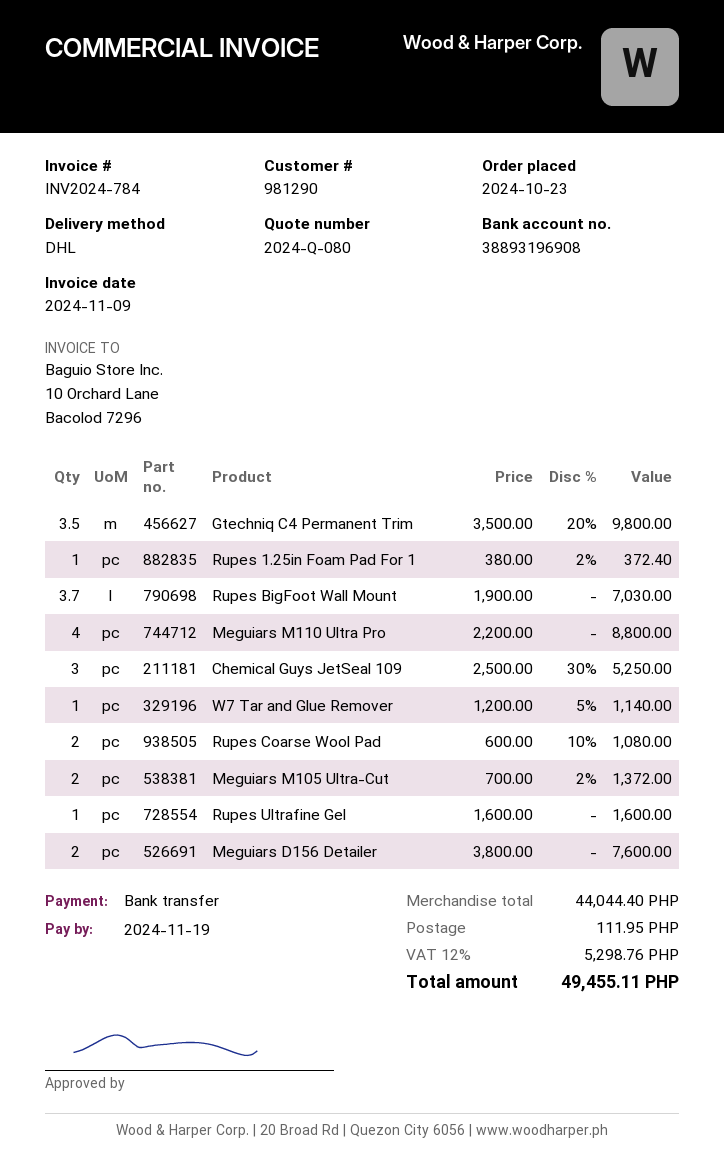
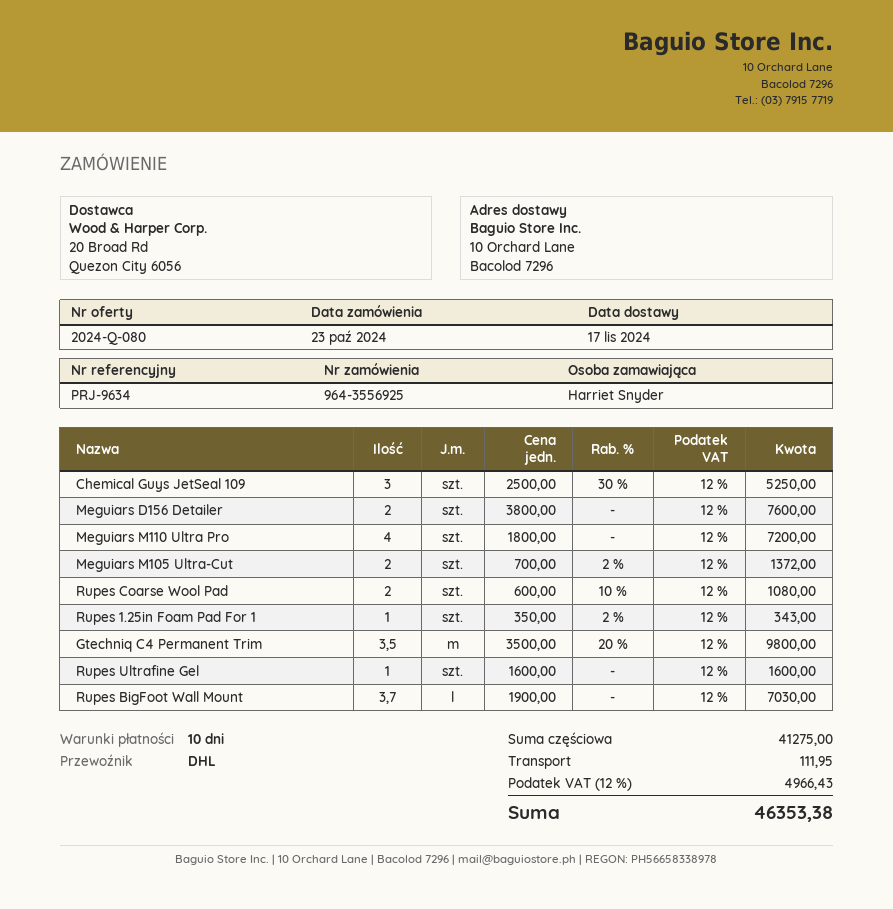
Rupes 1.25in Foam Pad For 1: 1 x 380.00 - 2% = 372.40 -> 1 x 350.00 - 2% = 343.00
Meguiars M110 Ultra Pro: 4 x 2200.00 = 8800.00 -> 4 x 1800.00 = 7200.00
W7 Tar and Glue Remover: 1 x 1200.00 - 5% = 1140.00 -> none
subtotal: 44044.40 -> 41275.00
tax: 12% = 5298.76 -> 12% = 4966.43
total: 49455.11 -> 46353.38

